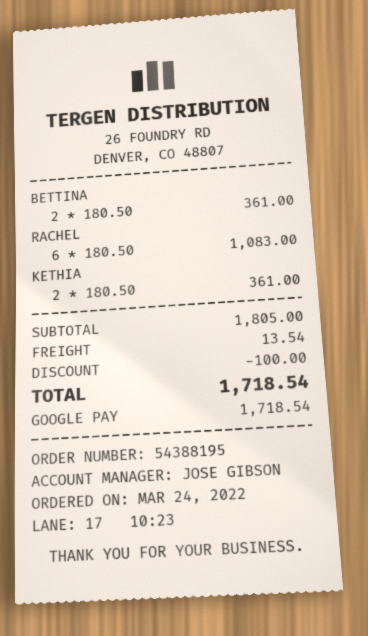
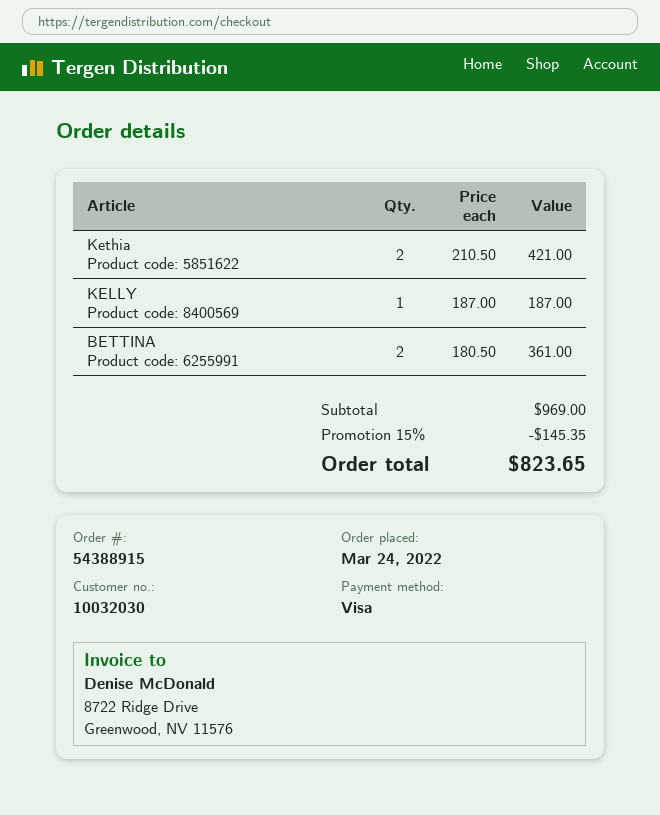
order number: 54388195 -> 54388915
payment method: Google Pay -> Visa
RACHEL: 6 x 180.50 = 1083.00 -> none
KETHIA: 2 x 180.50 = 361.00 -> 2 x 210.50 = 421.00
KELLY: none -> 1 x 187.00 = 187.00
subtotal: 1805.00 -> 969.00
discount: 100.00 -> 145.35
shipping: 13.54 -> none
total: 1718.54 -> 823.65

